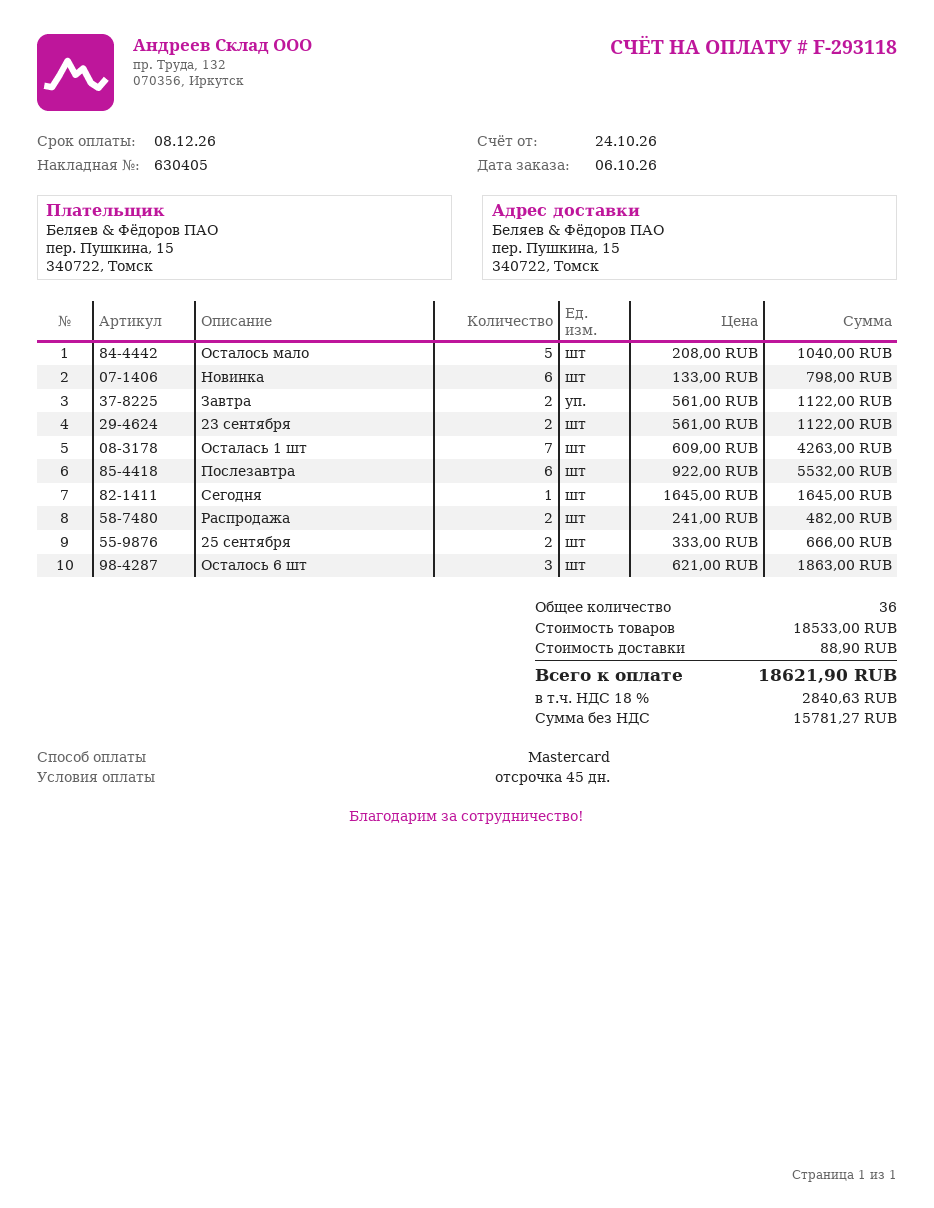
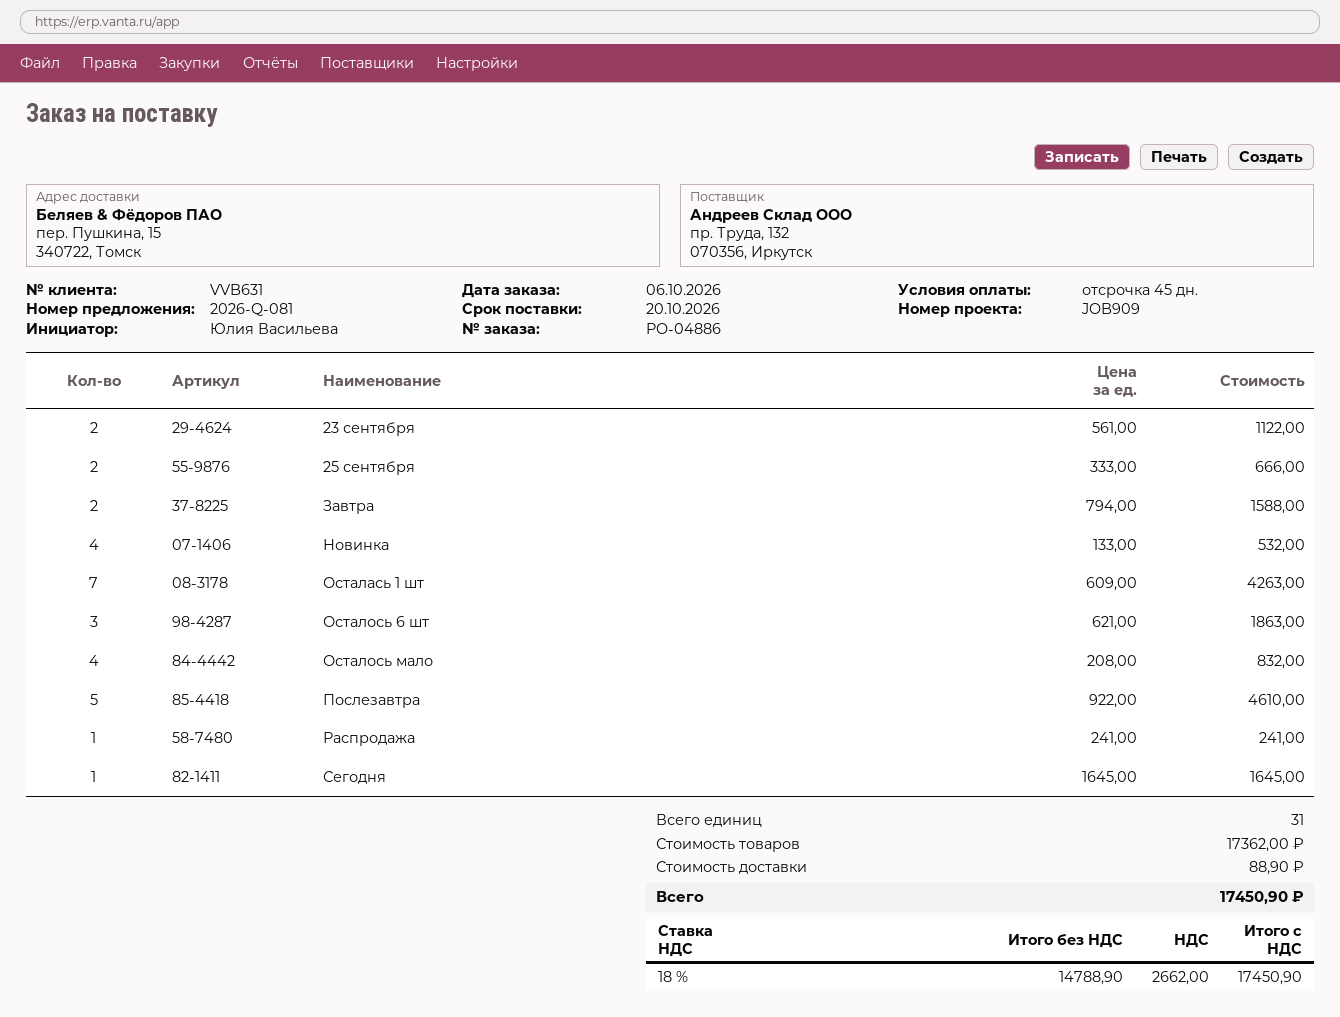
Осталось мало: 5 x 208.00 = 1040.00 -> 4 x 208.00 = 832.00
Новинка: 6 x 133.00 = 798.00 -> 4 x 133.00 = 532.00
Завтра: 2 x 561.00 = 1122.00 -> 2 x 794.00 = 1588.00
Послезавтра: 6 x 922.00 = 5532.00 -> 5 x 922.00 = 4610.00
Распродажа: 2 x 241.00 = 482.00 -> 1 x 241.00 = 241.00
total quantity: 36 -> 31
subtotal: 18533.00 -> 17362.00
net: 15781.27 -> 14788.90
tax: 18% = 2840.63 -> 18% = 2662.00
total: 18621.90 -> 17450.90

